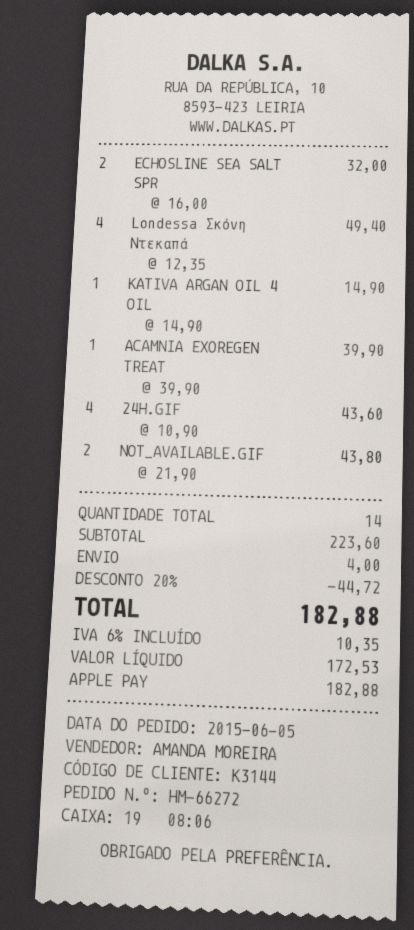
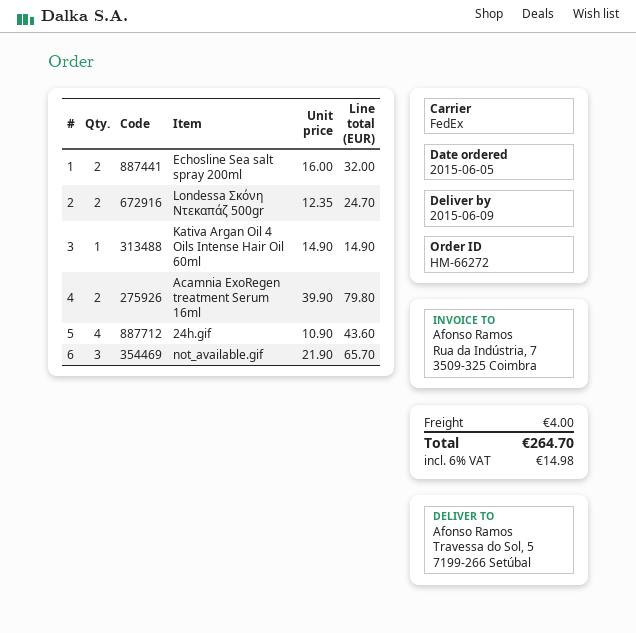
Londessa Σκόνη Ντεκαπά: 4 x 12.35 = 49.40 -> 2 x 12.35 = 24.70
ACAMNIA EXOREGEN TREAT: 1 x 39.90 = 39.90 -> 2 x 39.90 = 79.80
NOT_AVAILABLE.GIF: 2 x 21.90 = 43.80 -> 3 x 21.90 = 65.70
discount: 20% = 44.72 -> none
tax: 6% = 10.35 -> 6% = 14.98
total: 182.88 -> 264.70

